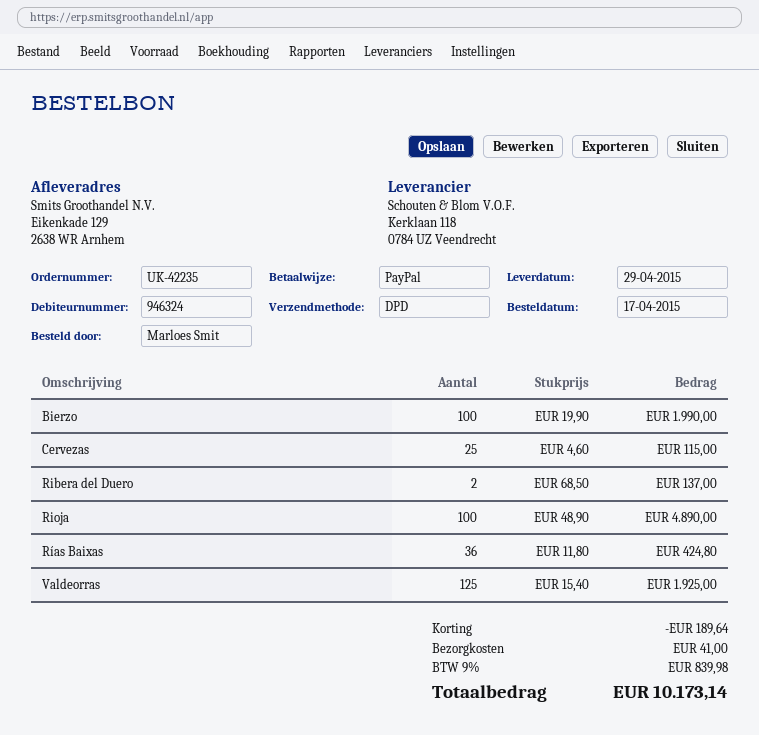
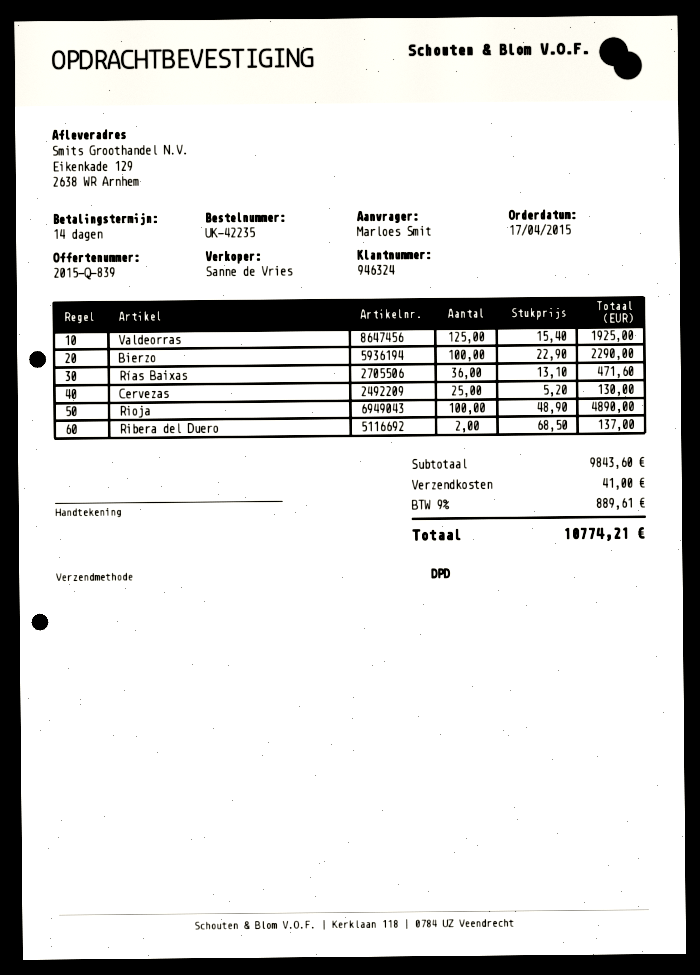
Bierzo: 100 x 19.90 = 1990.00 -> 100 x 22.90 = 2290.00
Cervezas: 25 x 4.60 = 115.00 -> 25 x 5.20 = 130.00
Rías Baixas: 36 x 11.80 = 424.80 -> 36 x 13.10 = 471.60
discount: 189.64 -> none
tax: 9% = 839.98 -> 9% = 889.61
total: 10173.14 -> 10774.21

